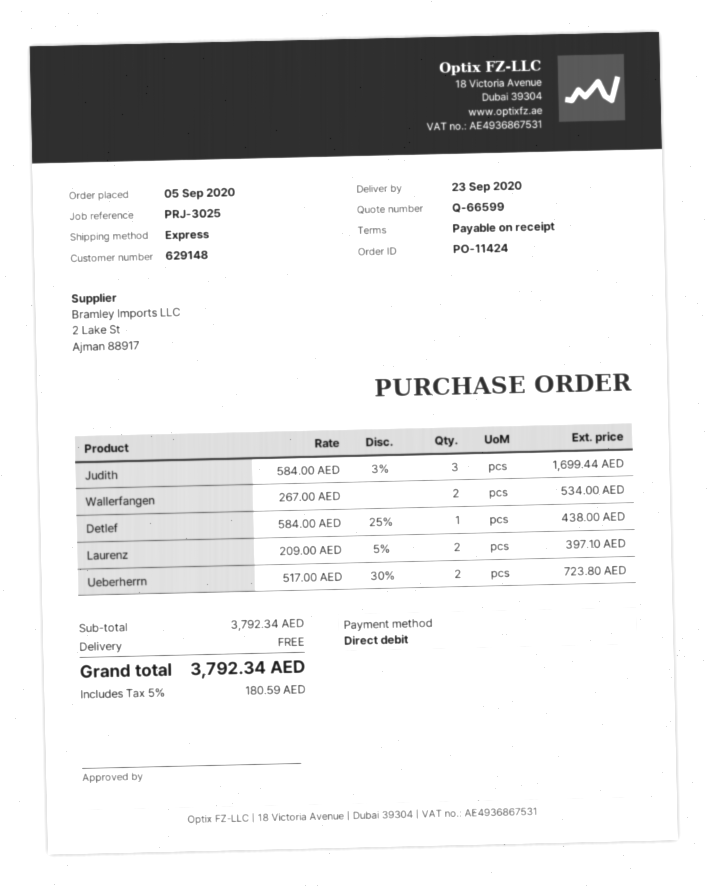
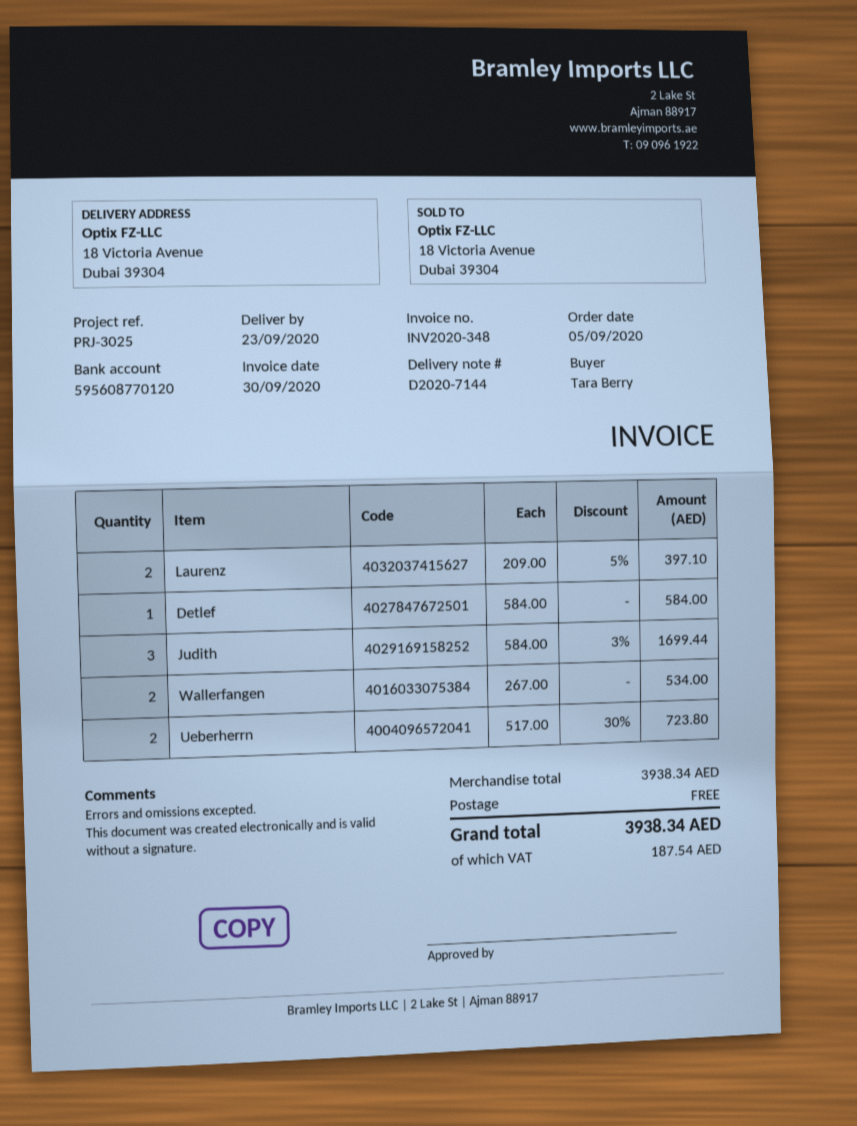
Detlef: 1 x 584.00 - 25% = 438.00 -> 1 x 584.00 = 584.00
subtotal: 3792.34 -> 3938.34
tax: 180.59 -> 187.54
total: 3792.34 -> 3938.34

